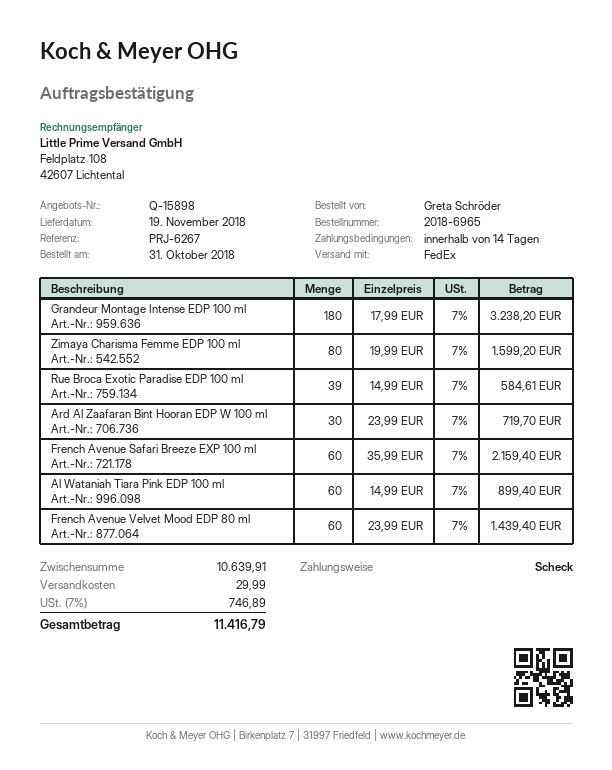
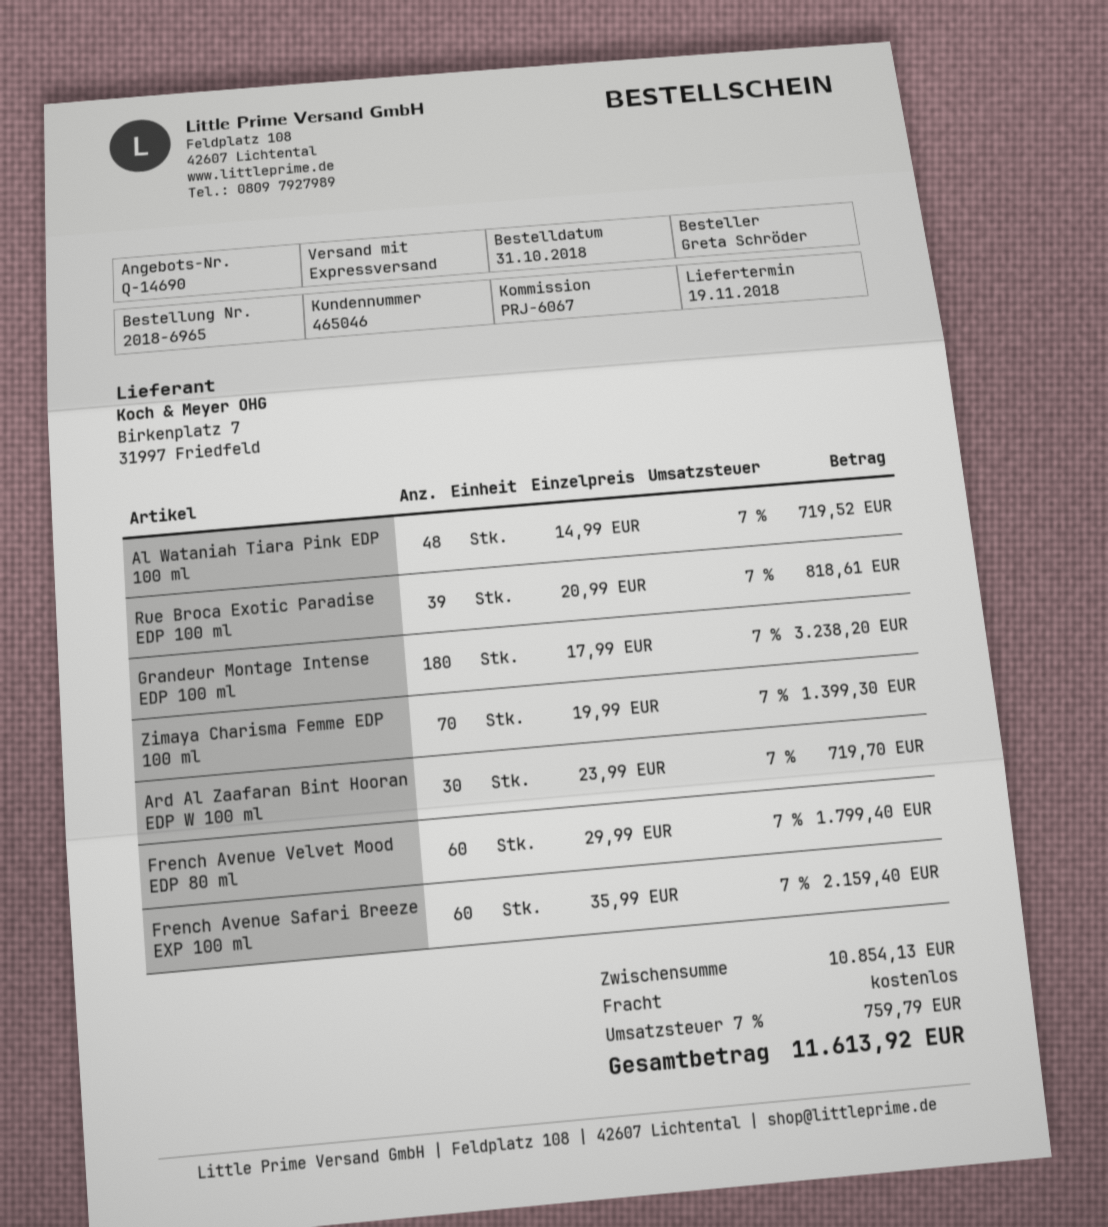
quote number: Q-15898 -> Q-14690
reference: PRJ-6267 -> PRJ-6067
shipping method: FedEx -> express
Zimaya Charisma Femme EDP 100 ml: 80 x 19.99 = 1599.20 -> 70 x 19.99 = 1399.30
Rue Broca Exotic Paradise EDP 100 ml: 39 x 14.99 = 584.61 -> 39 x 20.99 = 818.61
Al Wataniah Tiara Pink EDP 100 ml: 60 x 14.99 = 899.40 -> 48 x 14.99 = 719.52
French Avenue Velvet Mood EDP 80 ml: 60 x 23.99 = 1439.40 -> 60 x 29.99 = 1799.40
subtotal: 10639.91 -> 10854.13
shipping: 29.99 -> 0.00
tax: 7% = 746.89 -> 7% = 759.79
total: 11416.79 -> 11613.92

